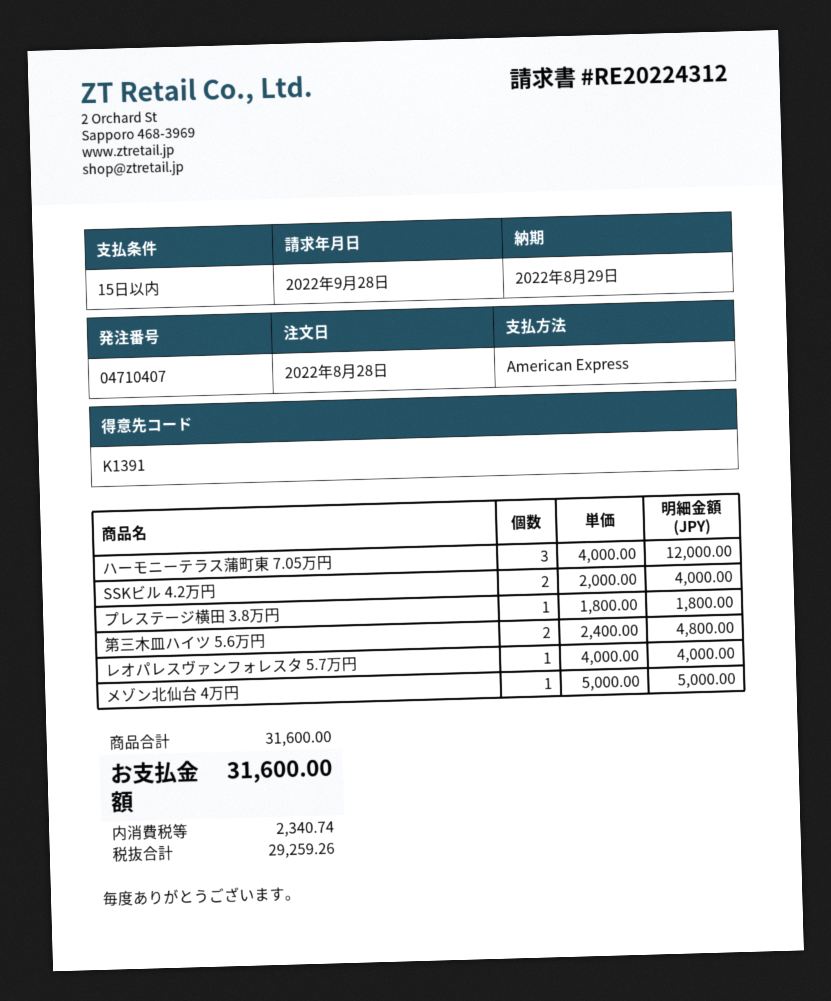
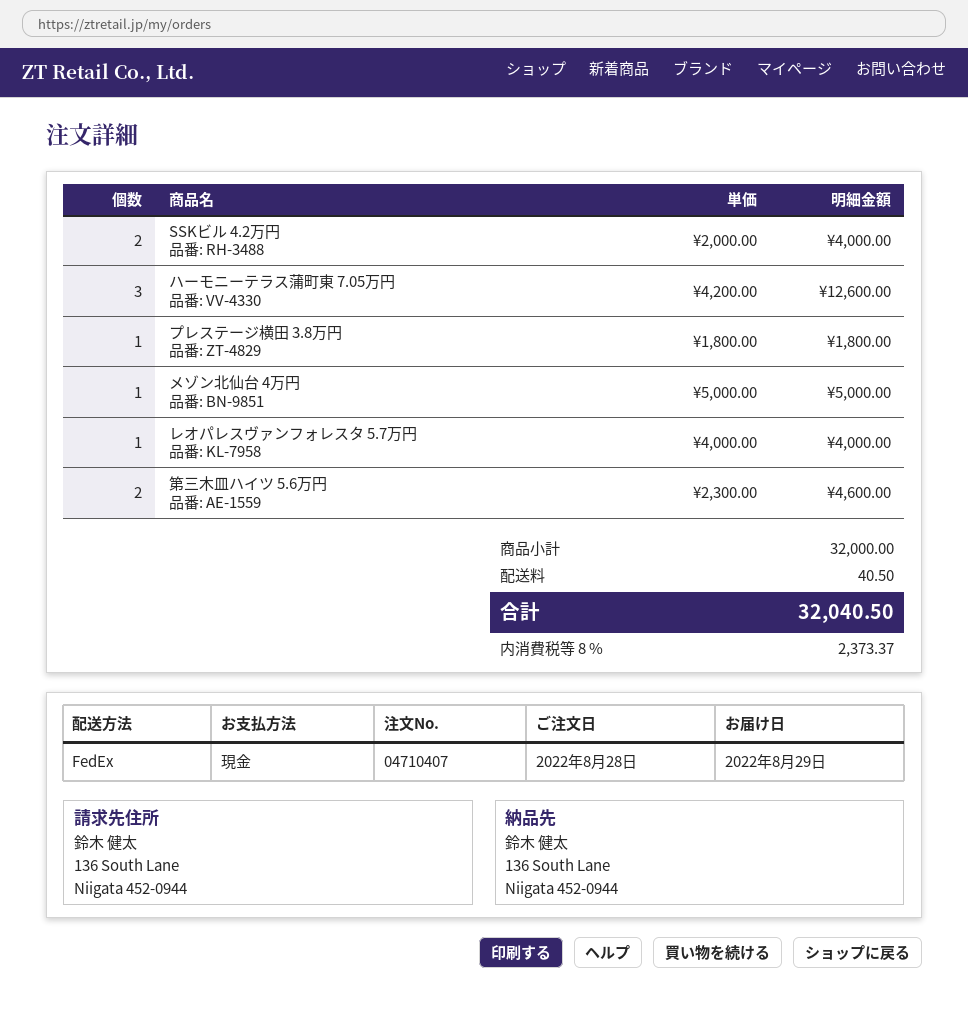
payment method: American Express -> cash
ハーモニーテラス蒲町東 7.05万円: 3 x 4000.00 = 12000.00 -> 3 x 4200.00 = 12600.00
第三木皿ハイツ 5.6万円: 2 x 2400.00 = 4800.00 -> 2 x 2300.00 = 4600.00
subtotal: 31600.00 -> 32000.00
shipping: none -> 40.50
tax: 2340.74 -> 2373.37
total: 31600.00 -> 32040.50

